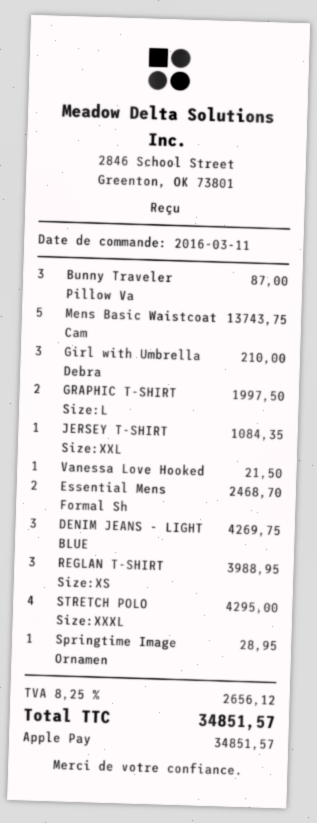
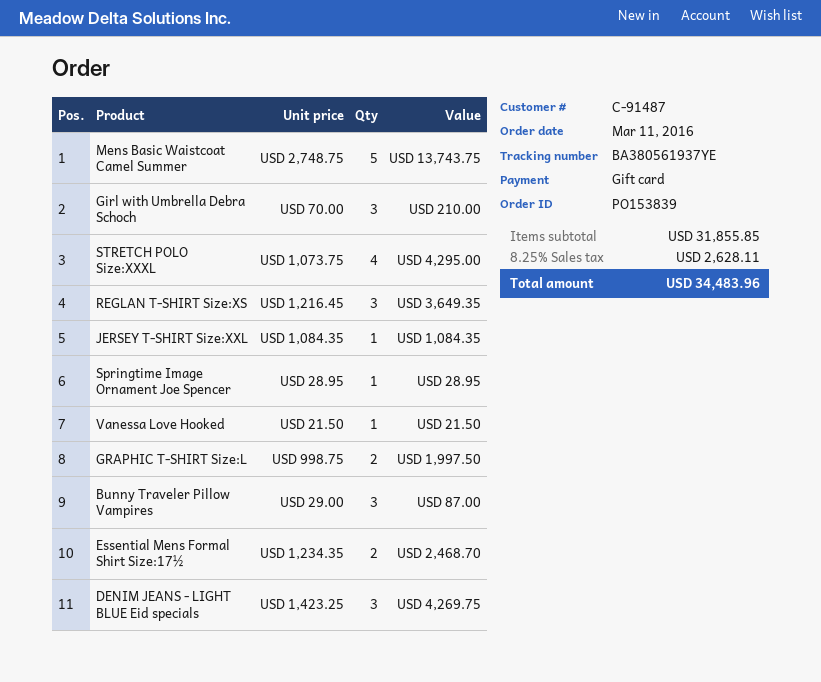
payment method: Apple Pay -> gift card
REGLAN T-SHIRT Size:XS: 3 for 3988.95 -> 3 for 3649.35
tax: 8.25% = 2656.12 -> 8.25% = 2628.11
total: 34851.57 -> 34483.96

